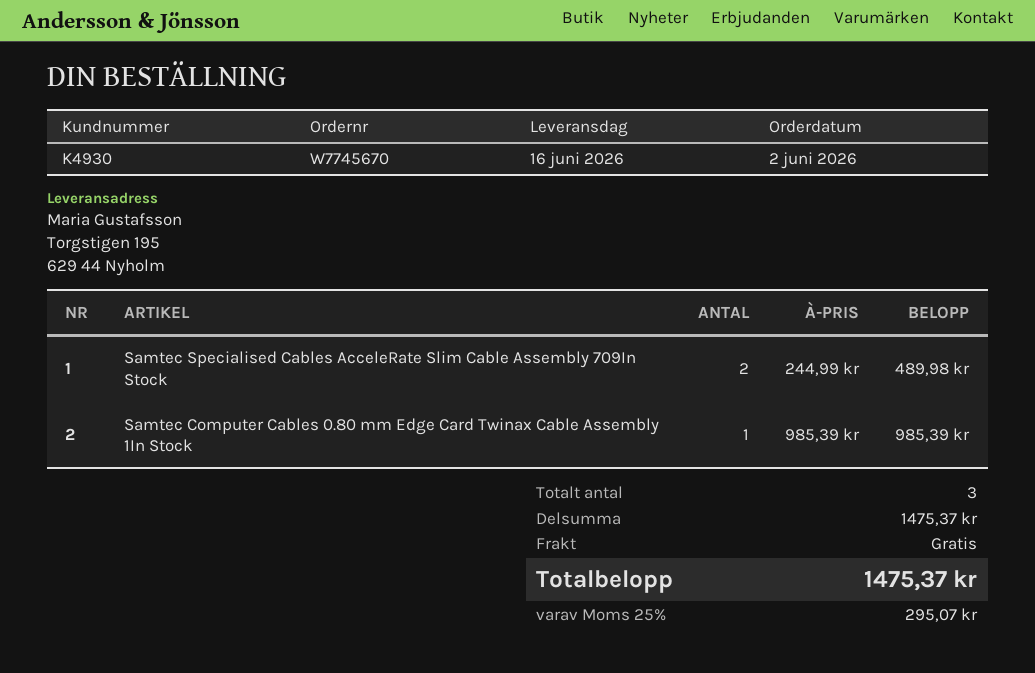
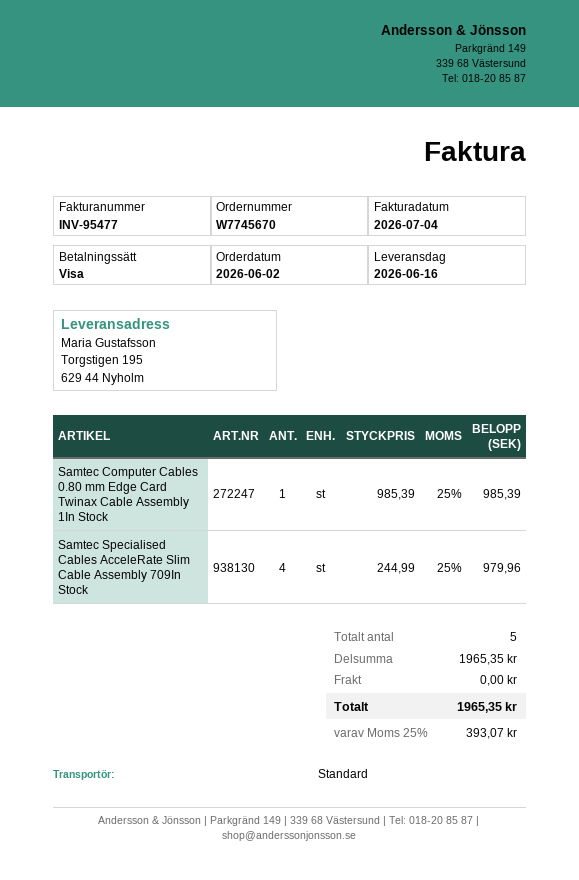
Samtec Specialised Cables AcceleRate Slim Cable Assembly 709In Stock: 2 x 244.99 = 489.98 -> 4 x 244.99 = 979.96
total quantity: 3 -> 5
subtotal: 1475.37 -> 1965.35
tax: 25% = 295.07 -> 25% = 393.07
total: 1475.37 -> 1965.35

